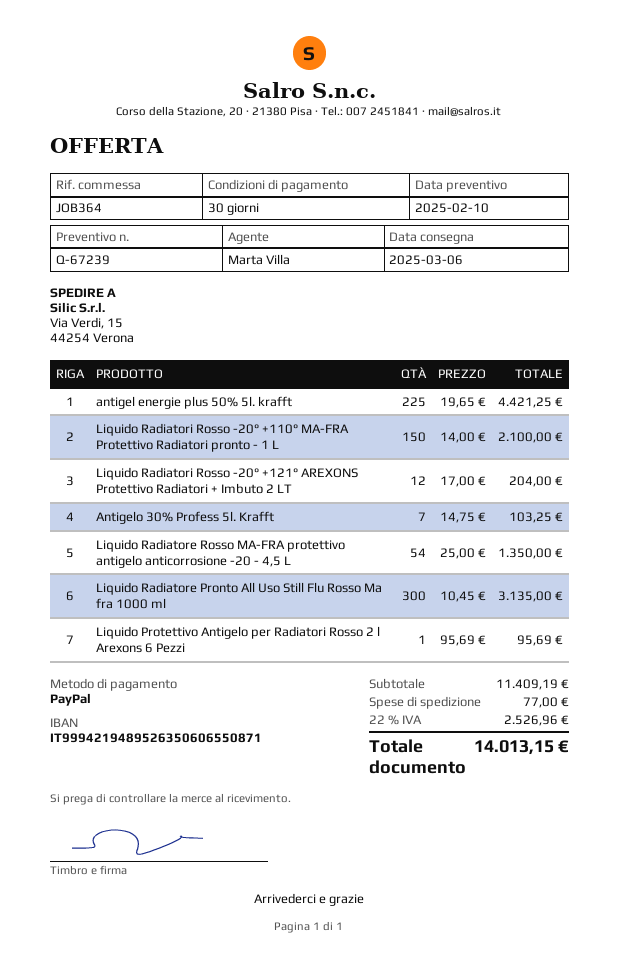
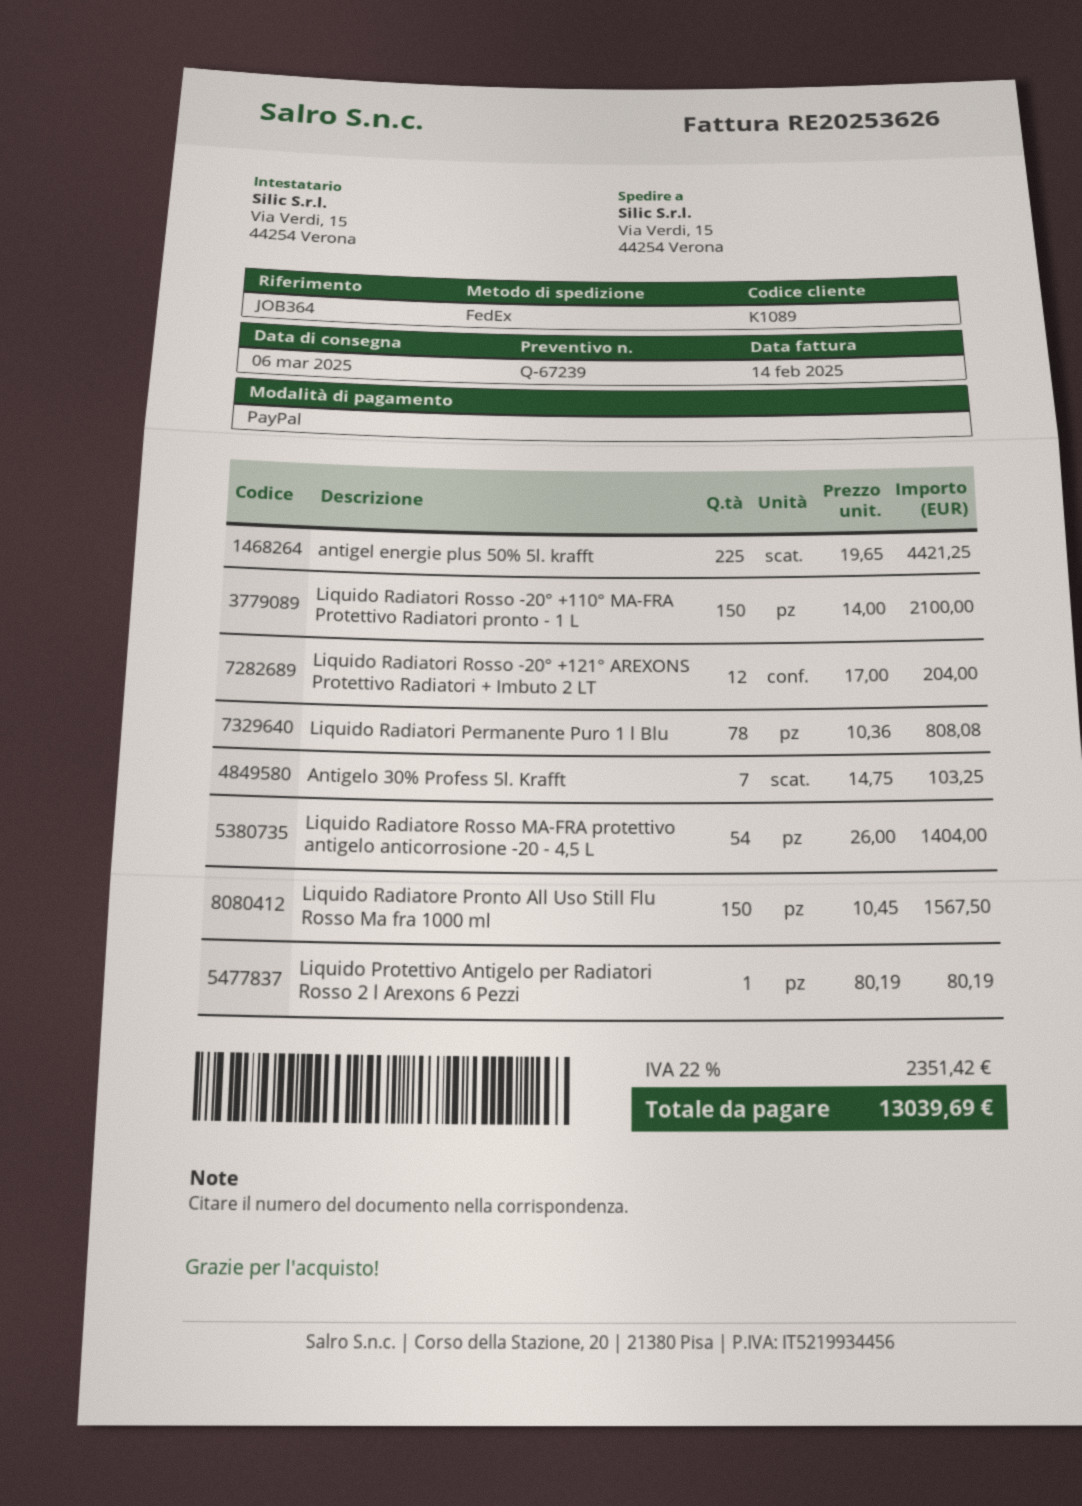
Liquido Radiatore Rosso MA-FRA protettivo antigelo anticorrosione -20 - 4,5 L: 54 x 25.00 = 1350.00 -> 54 x 26.00 = 1404.00
Liquido Radiatore Pronto All Uso Still Flu Rosso Ma fra 1000 ml: 300 x 10.45 = 3135.00 -> 150 x 10.45 = 1567.50
Liquido Protettivo Antigelo per Radiatori Rosso 2 l Arexons 6 Pezzi: 1 x 95.69 = 95.69 -> 1 x 80.19 = 80.19
Liquido Radiatori Permanente Puro 1 l Blu: none -> 78 x 10.36 = 808.08
shipping: 77.00 -> none
tax: 22% = 2526.96 -> 22% = 2351.42
total: 14013.15 -> 13039.69

